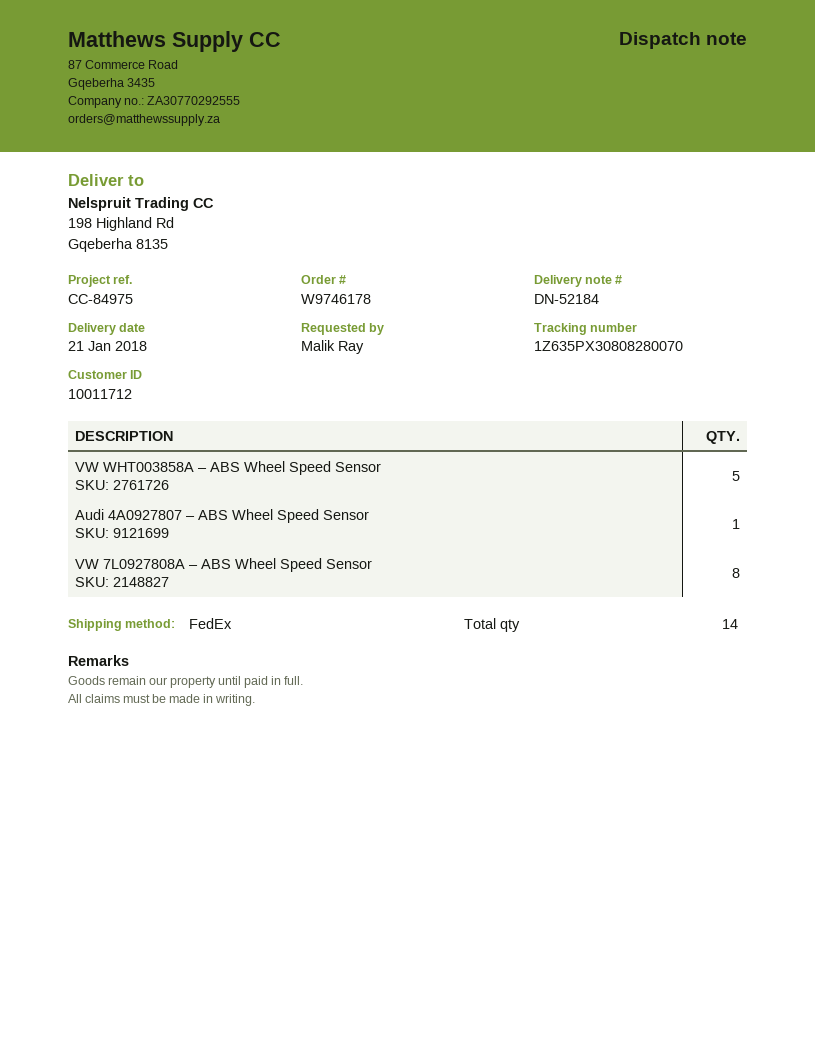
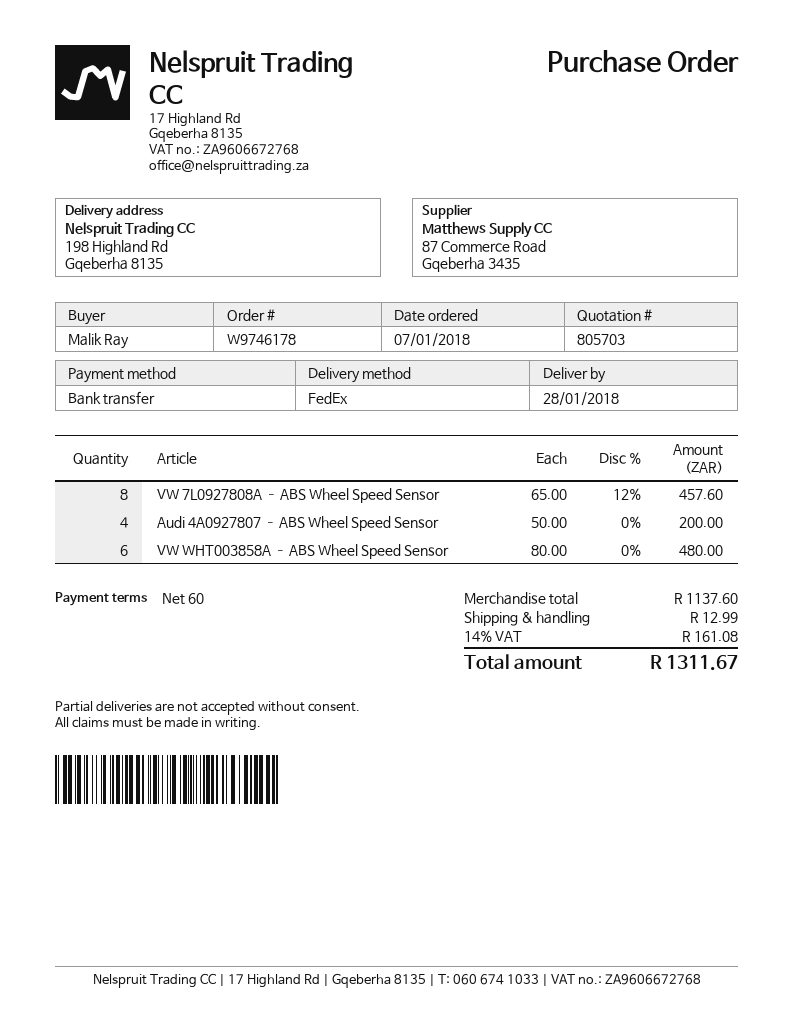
delivery date: 2018-01-21 -> 2018-01-28
VW WHT003858A – ABS Wheel Speed Sensor: 5 -> 6
Audi 4A0927807 – ABS Wheel Speed Sensor: 1 -> 4

